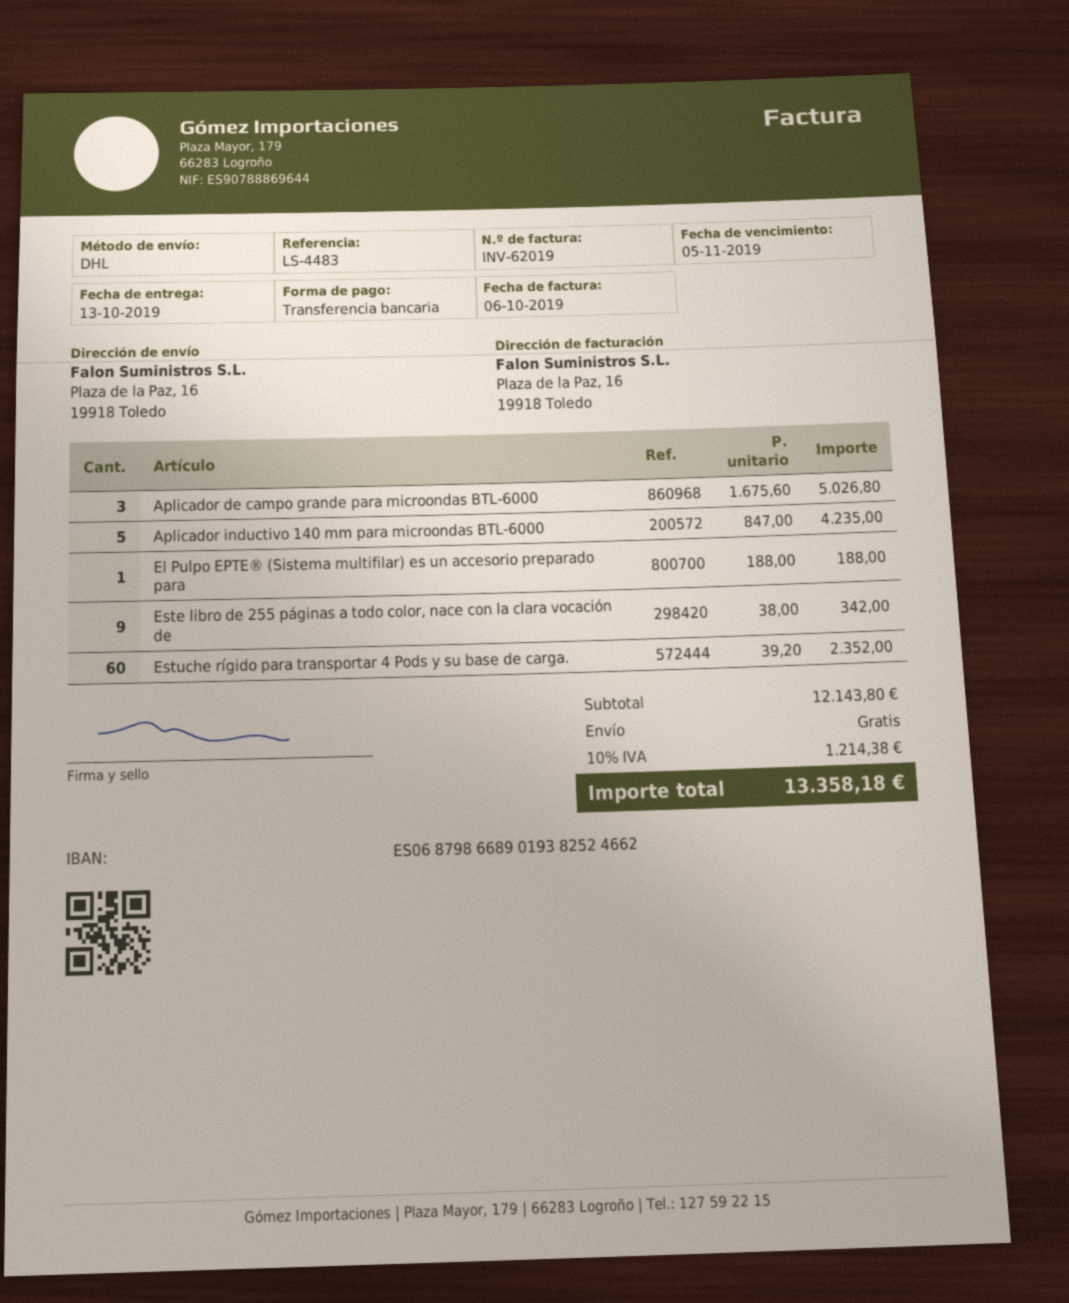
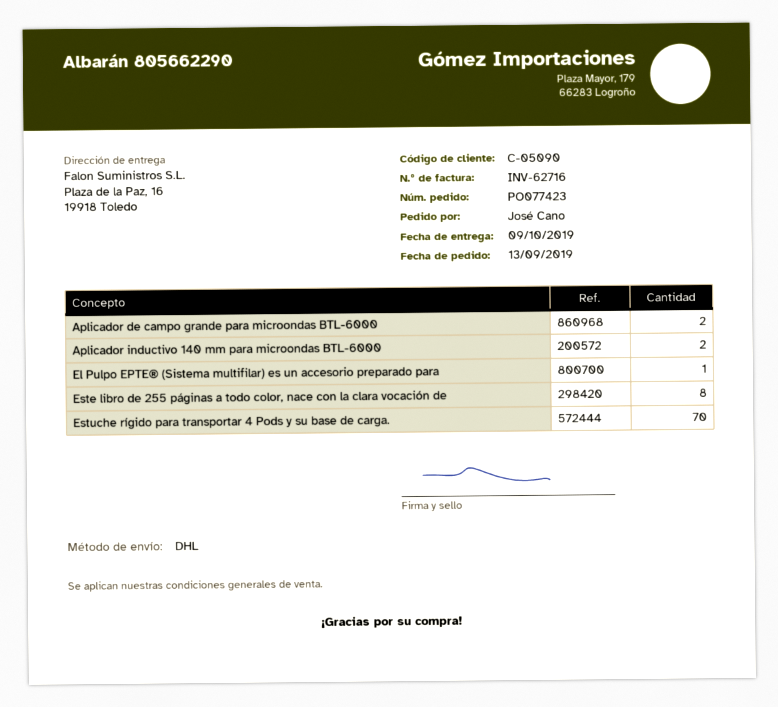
delivery date: 2019-10-13 -> 2019-10-09
invoice number: INV-62019 -> INV-62716
Aplicador de campo grande para microondas BTL-6000: 3 -> 2
Aplicador inductivo 140 mm para microondas BTL-6000: 5 -> 2
Este libro de 255 páginas a todo color, nace con la clara vocación de: 9 -> 8
Estuche rígido para transportar 4 Pods y su base de carga.: 60 -> 70

